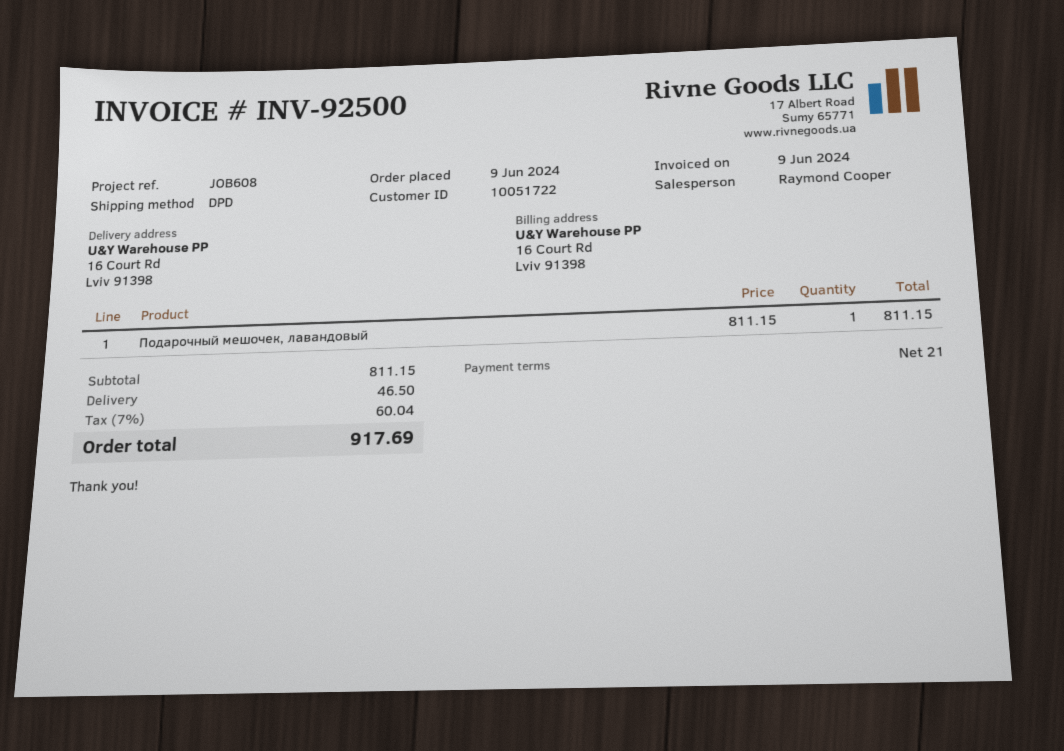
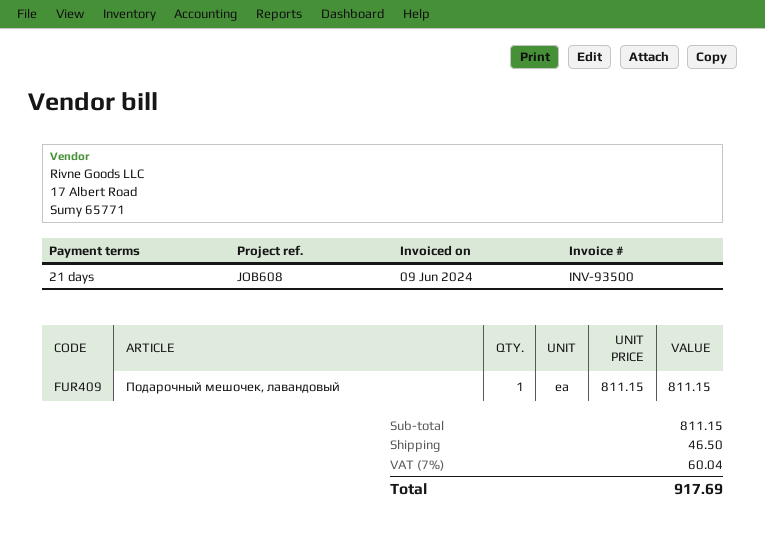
invoice number: INV-92500 -> INV-93500

